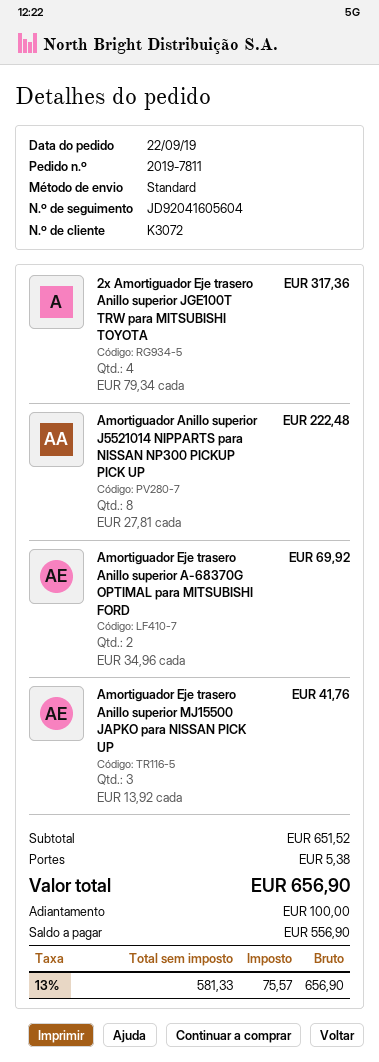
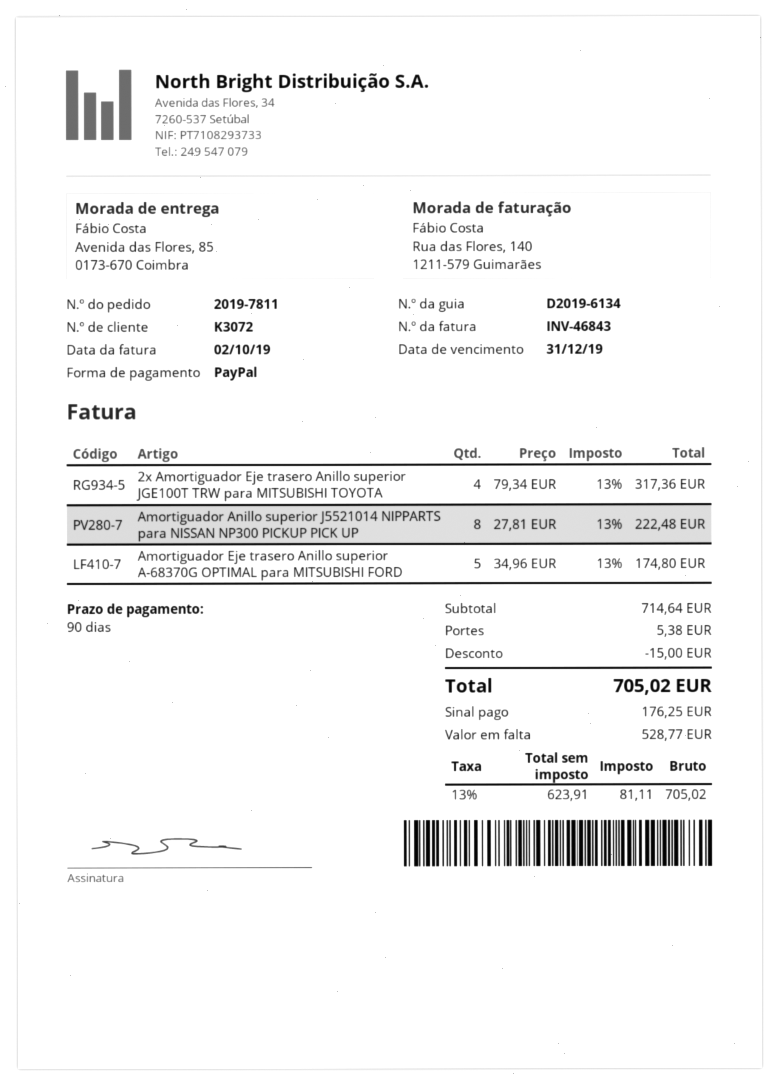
Amortiguador Eje trasero Anillo superior A-68370G OPTIMAL para MITSUBISHI FORD: 2 x 34.96 = 69.92 -> 5 x 34.96 = 174.80
Amortiguador Eje trasero Anillo superior MJ15500 JAPKO para NISSAN PICK UP: 3 x 13.92 = 41.76 -> none
subtotal: 651.52 -> 714.64
discount: none -> 15.00
net: 581.33 -> 623.91
tax: 13% = 75.57 -> 13% = 81.11
total: 656.90 -> 705.02
deposit: 100.00 -> 176.25
balance: 556.90 -> 528.77

